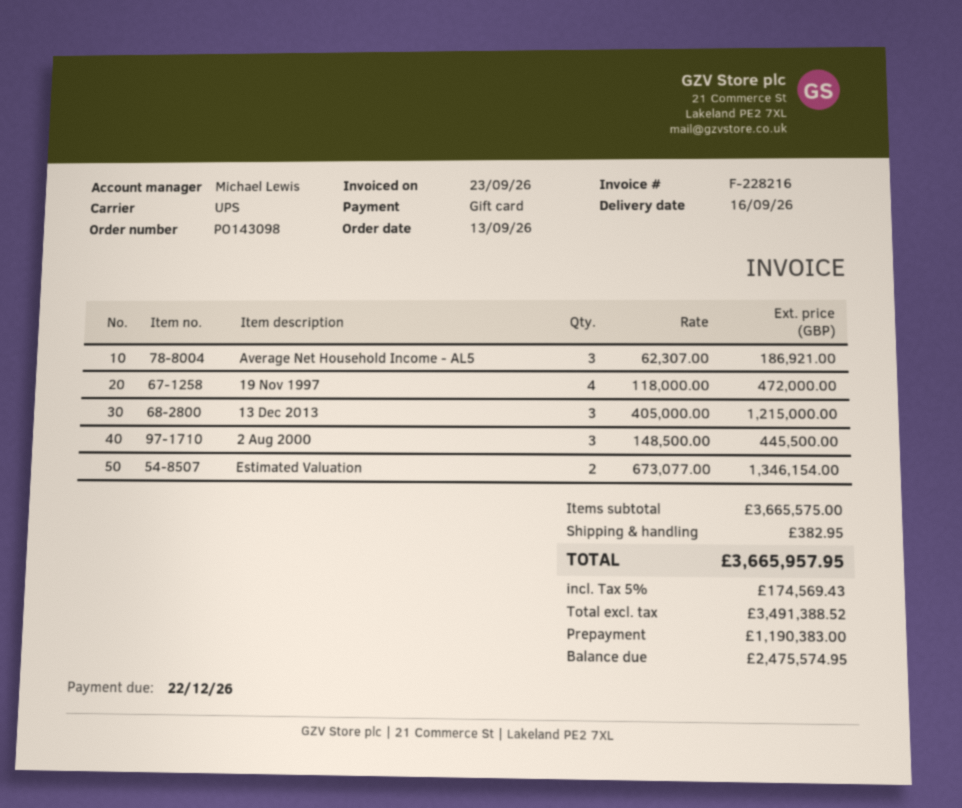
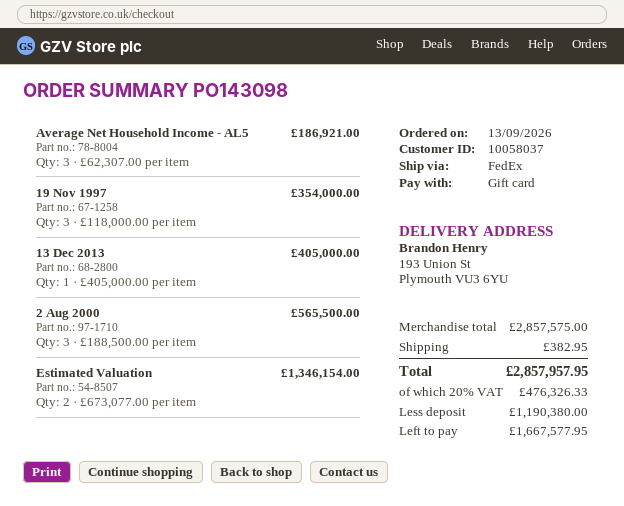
shipping method: UPS -> FedEx
19 Nov 1997: 4 x 118000.00 = 472000.00 -> 3 x 118000.00 = 354000.00
13 Dec 2013: 3 x 405000.00 = 1215000.00 -> 1 x 405000.00 = 405000.00
2 Aug 2000: 3 x 148500.00 = 445500.00 -> 3 x 188500.00 = 565500.00
subtotal: 3665575.00 -> 2857575.00
tax: 5% = 174569.43 -> 20% = 476326.33
total: 3665957.95 -> 2857957.95
deposit: 1190383.00 -> 1190380.00
balance: 2475574.95 -> 1667577.95

